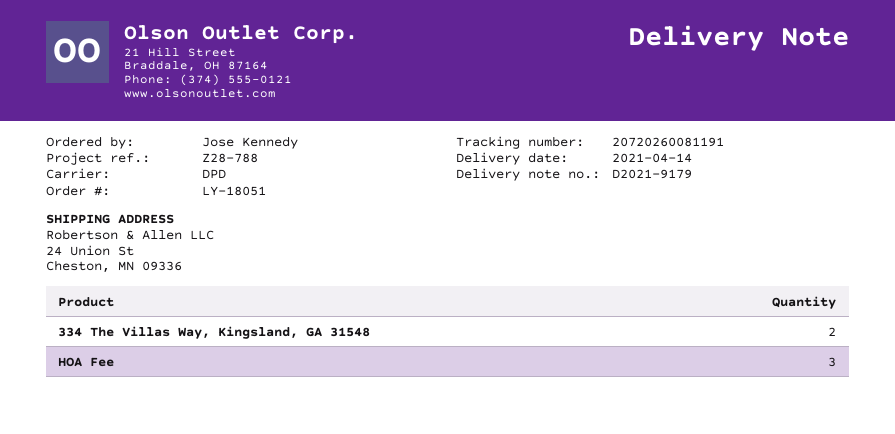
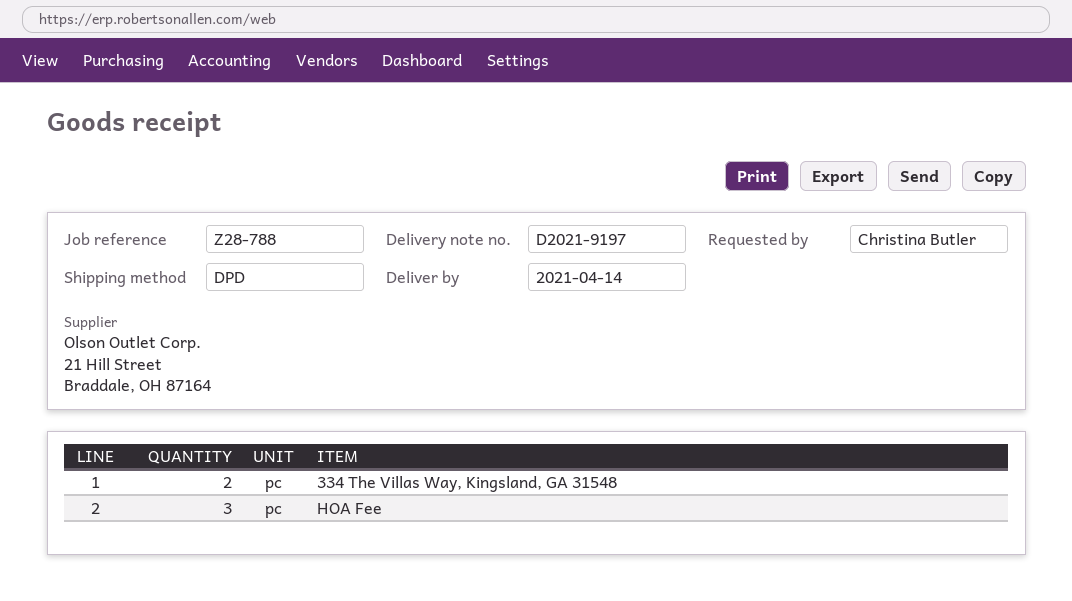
delivery note number: D2021-9179 -> D2021-9197
ordered by: Jose Kennedy -> Christina Butler

